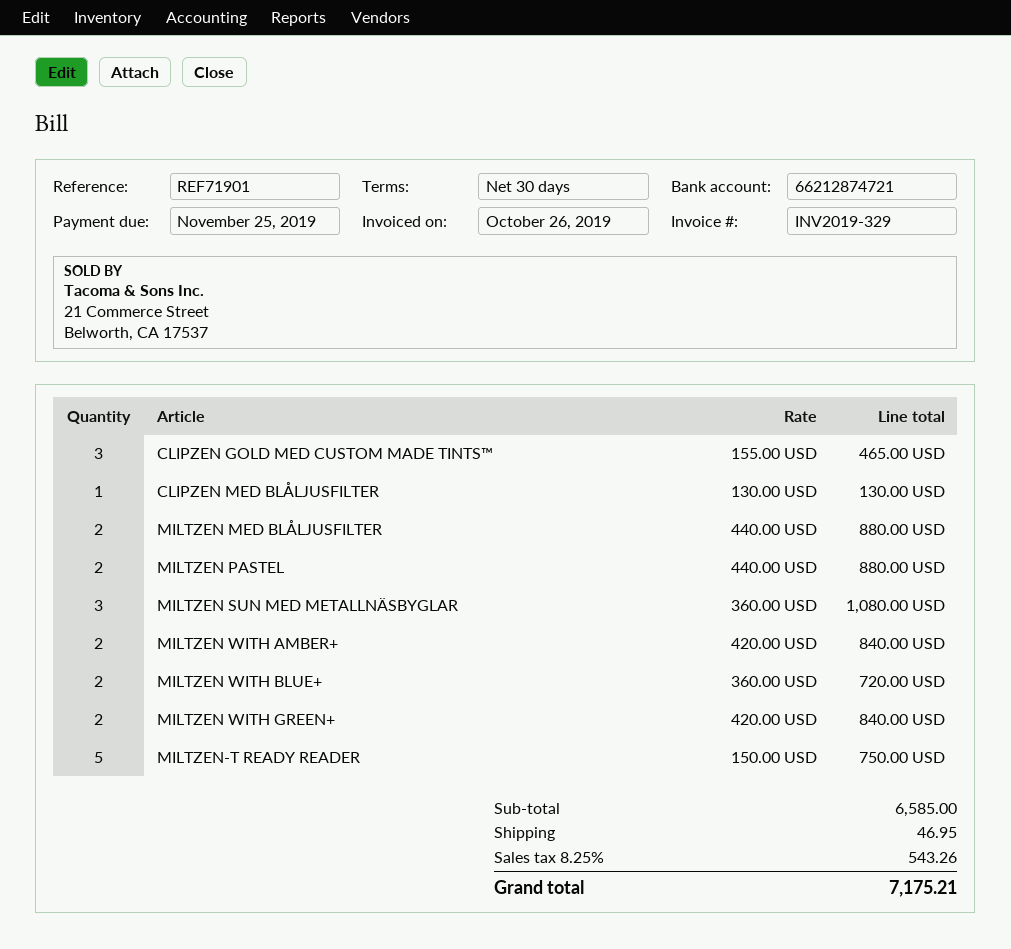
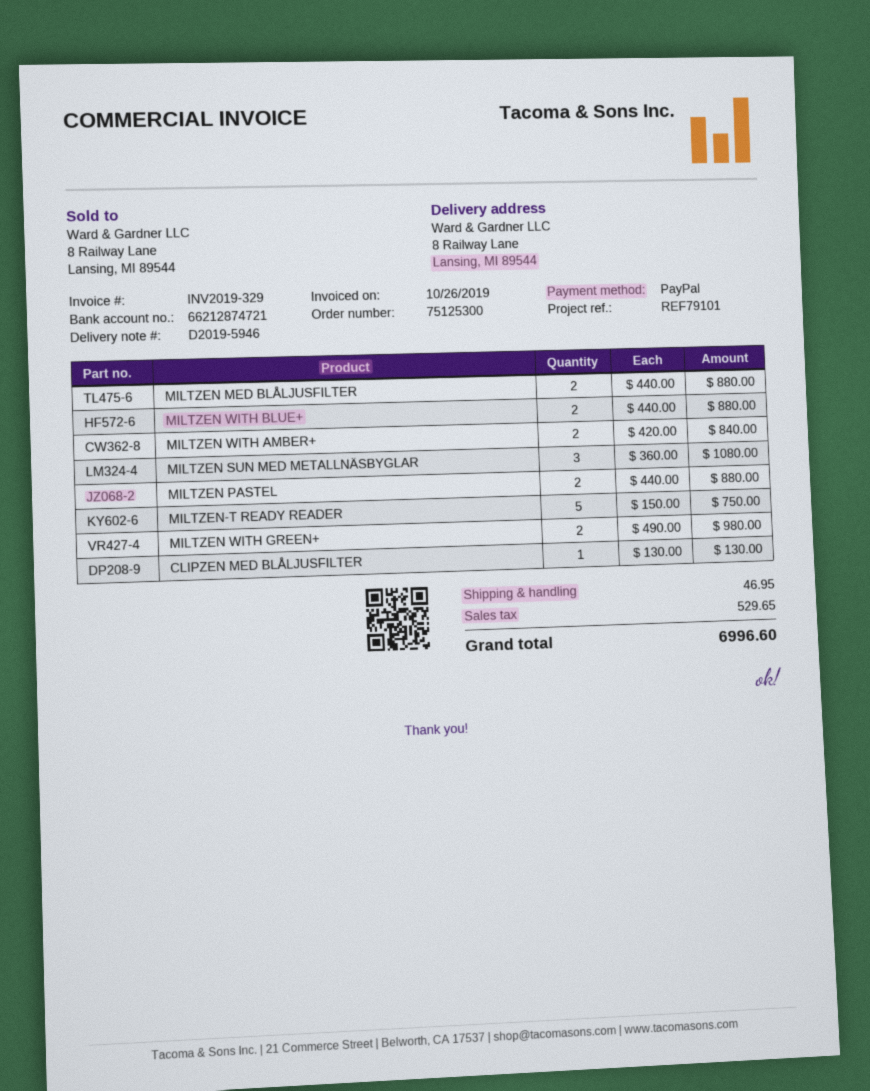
reference: REF71901 -> REF79101
CLIPZEN GOLD MED CUSTOM MADE TINTS™: 3 x 155.00 = 465.00 -> none
MILTZEN WITH BLUE+: 2 x 360.00 = 720.00 -> 2 x 440.00 = 880.00
MILTZEN WITH GREEN+: 2 x 420.00 = 840.00 -> 2 x 490.00 = 980.00
tax: 543.26 -> 529.65
total: 7175.21 -> 6996.60

